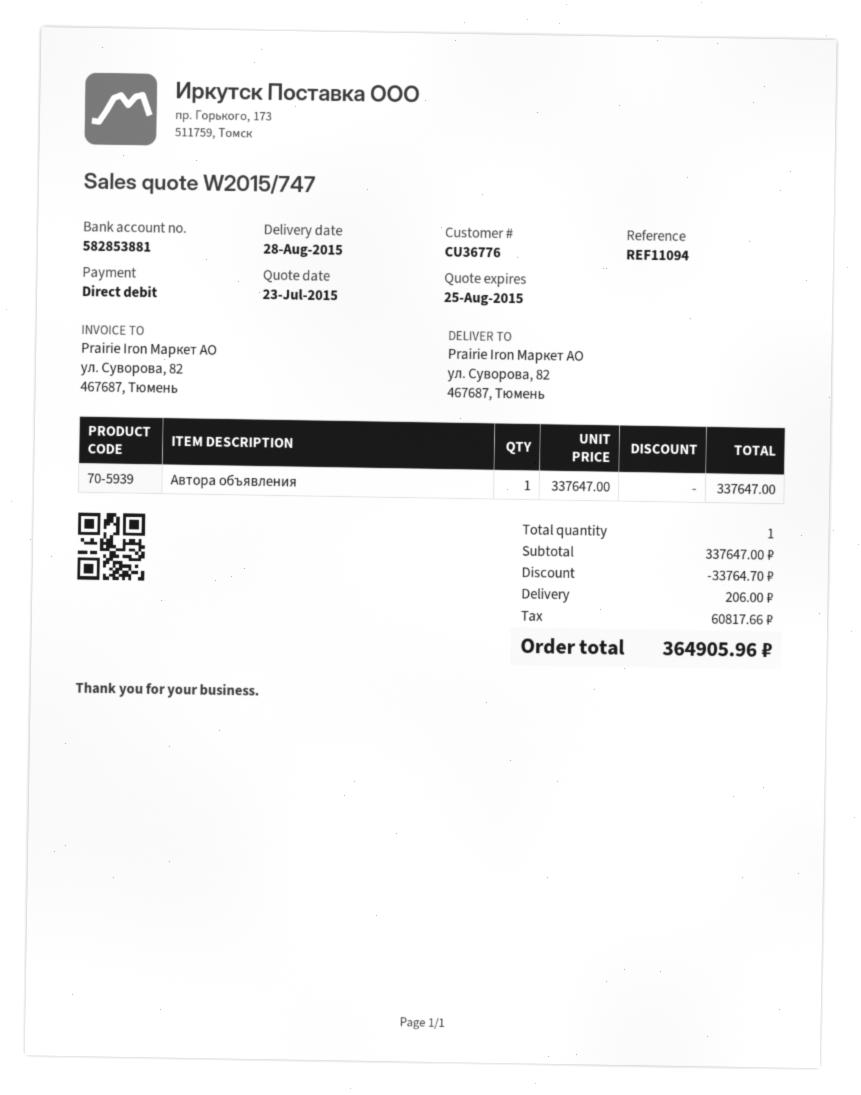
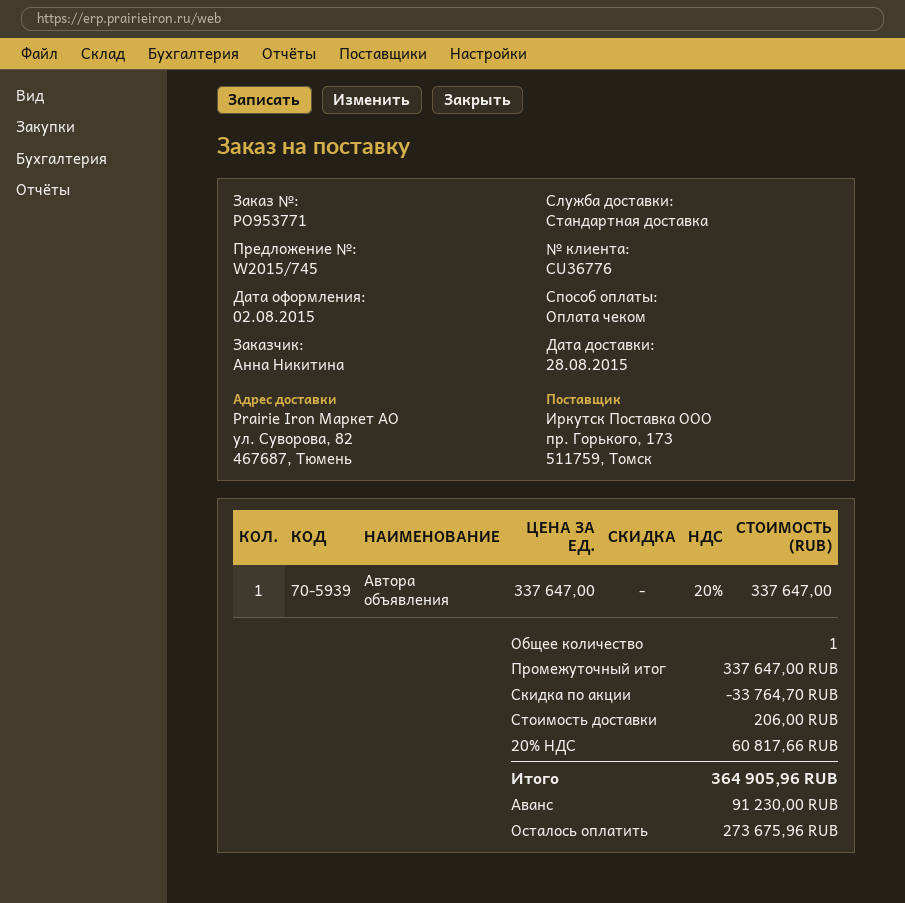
quote number: W2015/747 -> W2015/745
payment method: direct debit -> cheque

